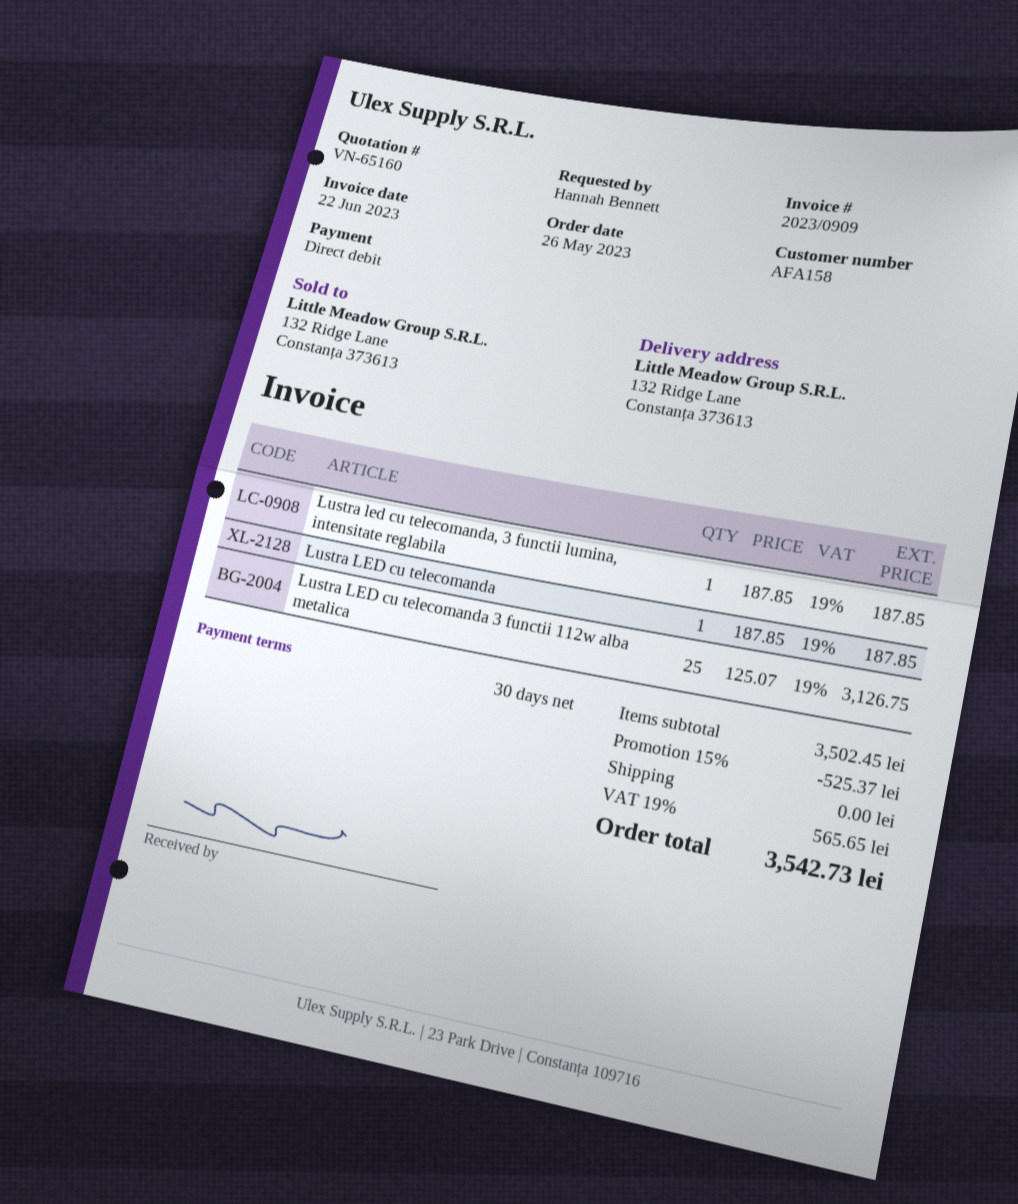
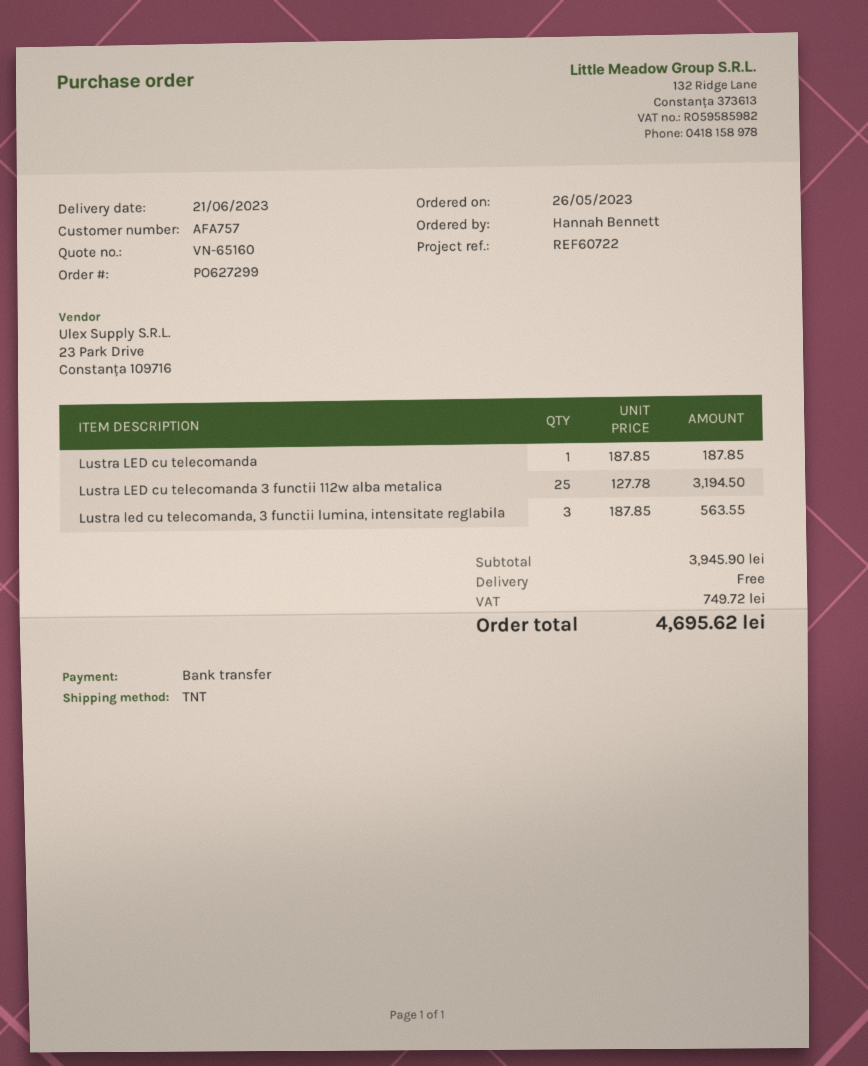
customer number: AFA158 -> AFA757
payment method: direct debit -> bank transfer
Lustra led cu telecomanda, 3 functii lumina, intensitate reglabila: 1 x 187.85 = 187.85 -> 3 x 187.85 = 563.55
Lustra LED cu telecomanda 3 functii 112w alba metalica: 25 x 125.07 = 3126.75 -> 25 x 127.78 = 3194.50
subtotal: 3502.45 -> 3945.90
discount: 15% = 525.37 -> none
tax: 565.65 -> 749.72
total: 3542.73 -> 4695.62

